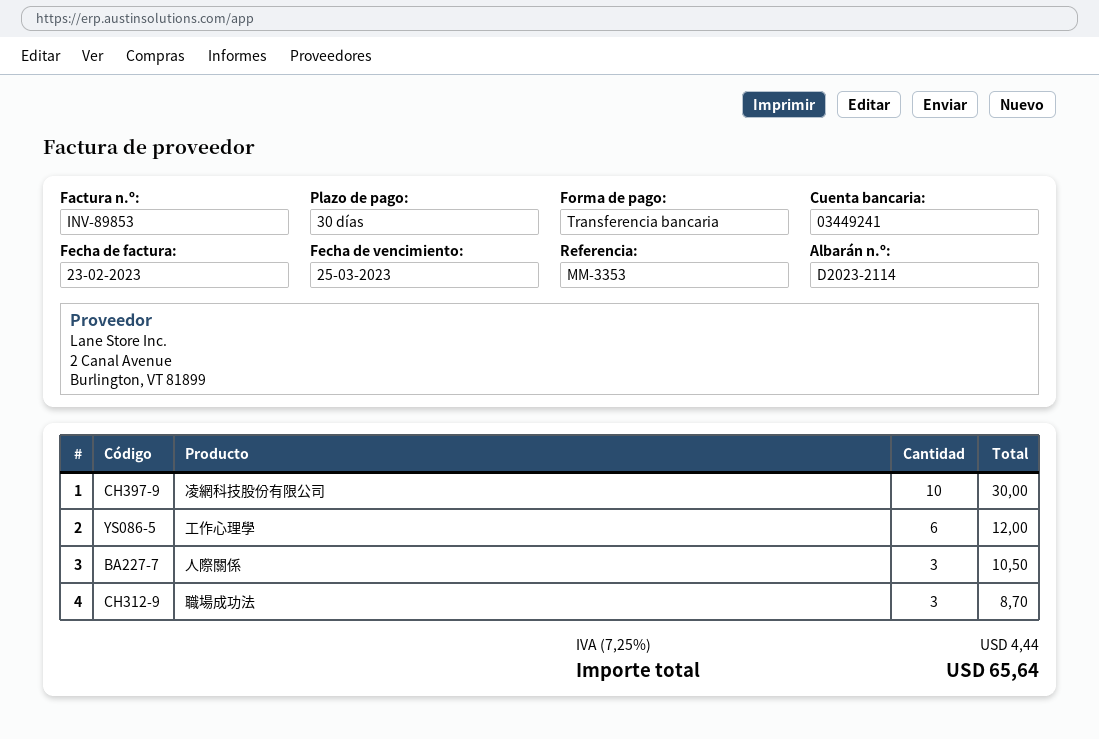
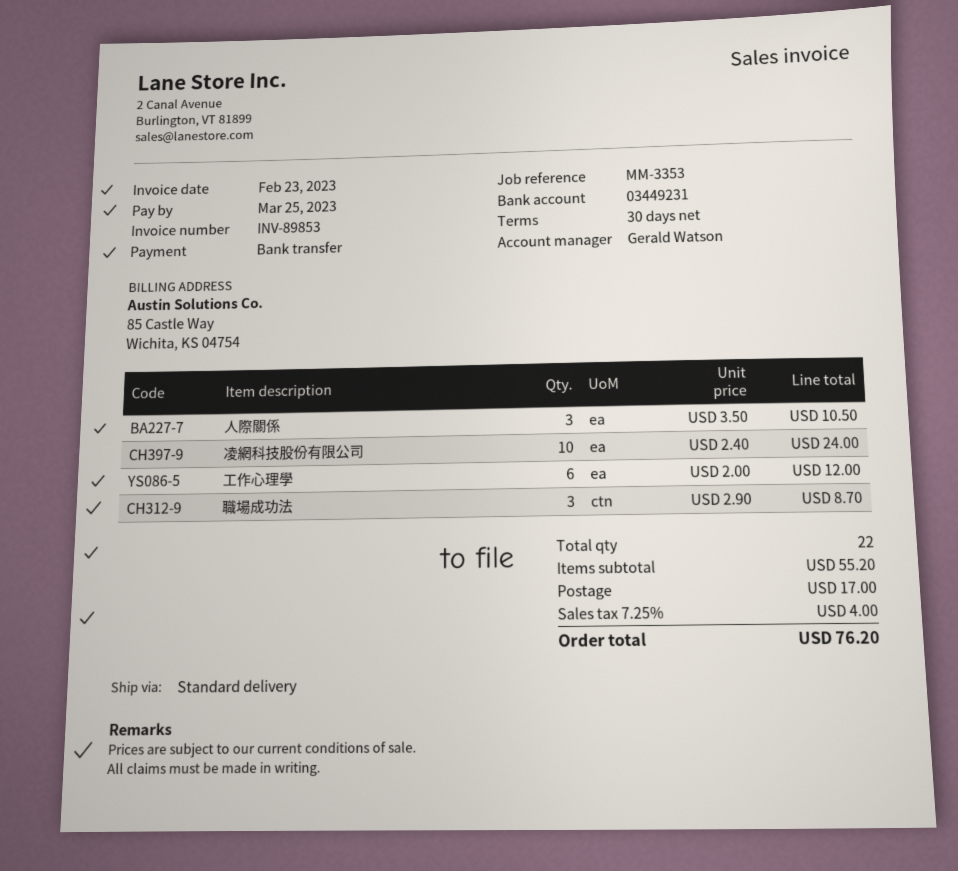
bank account: 03449241 -> 03449231
凌網科技股份有限公司: 10 for 30.00 -> 10 for 24.00
shipping: none -> 17.00
tax: 7.25% = 4.44 -> 7.25% = 4.00
total: 65.64 -> 76.20

